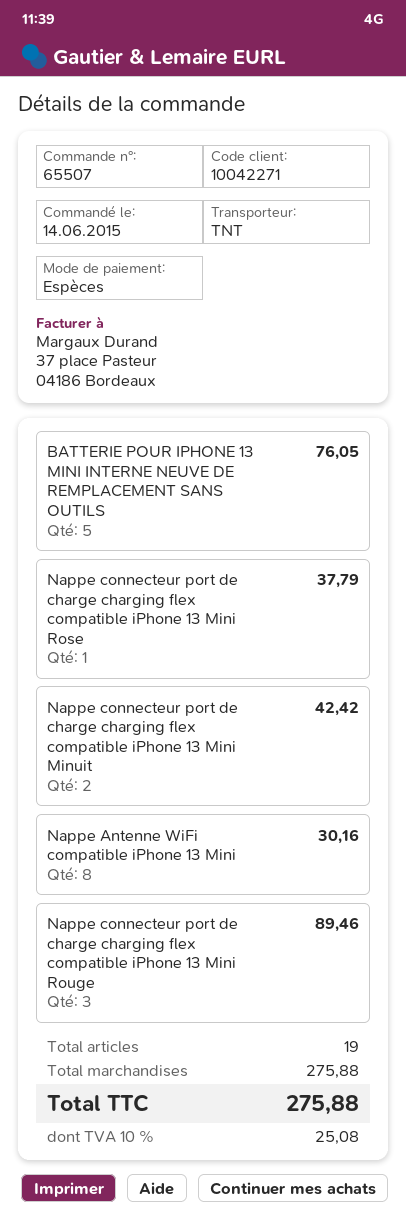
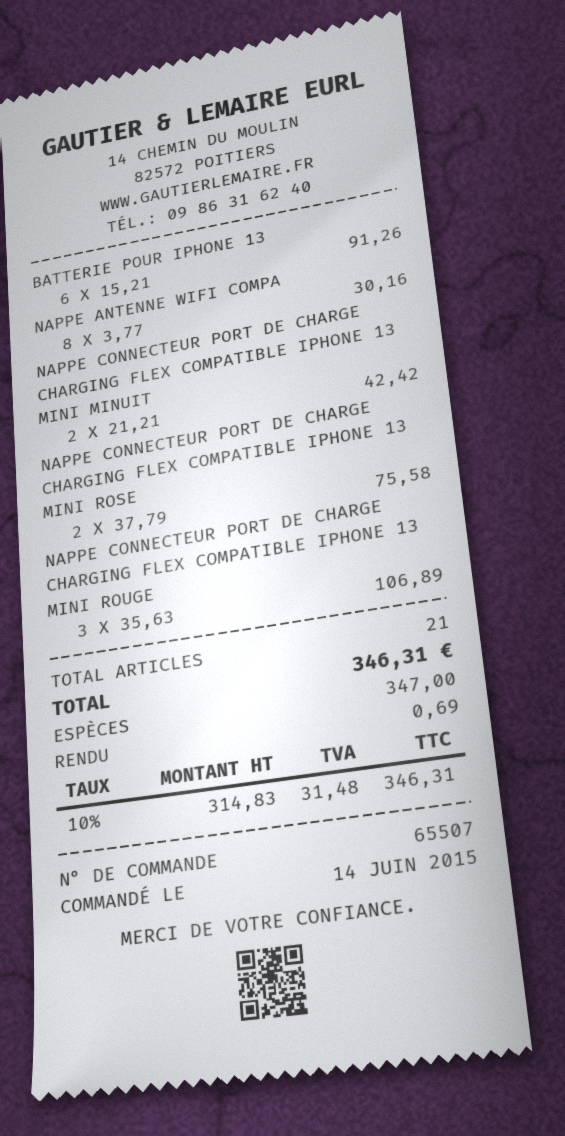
BATTERIE POUR IPHONE 13 MINI INTERNE NEUVE DE REMPLACEMENT SANS OUTILS: 5 for 76.05 -> 6 for 91.26
Nappe connecteur port de charge charging flex compatible iPhone 13 Mini Rose: 1 for 37.79 -> 2 for 75.58
Nappe connecteur port de charge charging flex compatible iPhone 13 Mini Rouge: 3 for 89.46 -> 3 for 106.89
total quantity: 19 -> 21
tax: 10% = 25.08 -> 10% = 31.48
total: 275.88 -> 346.31

